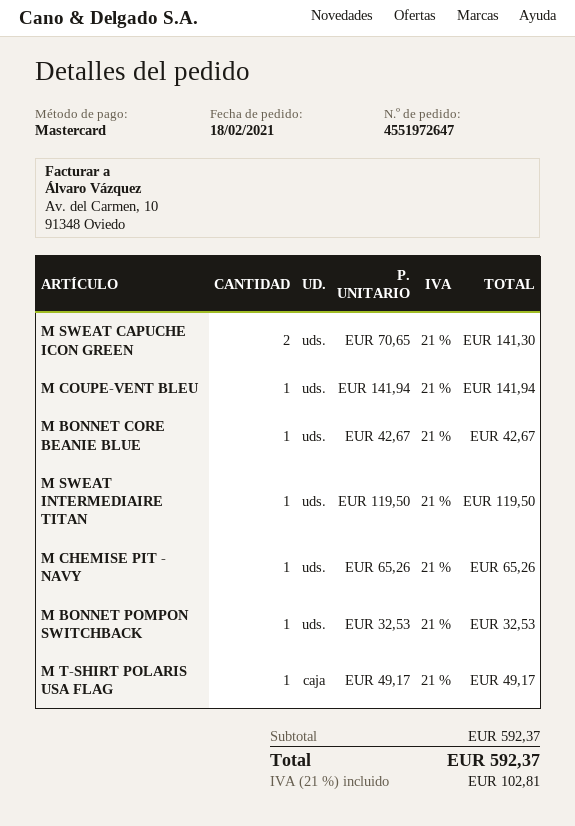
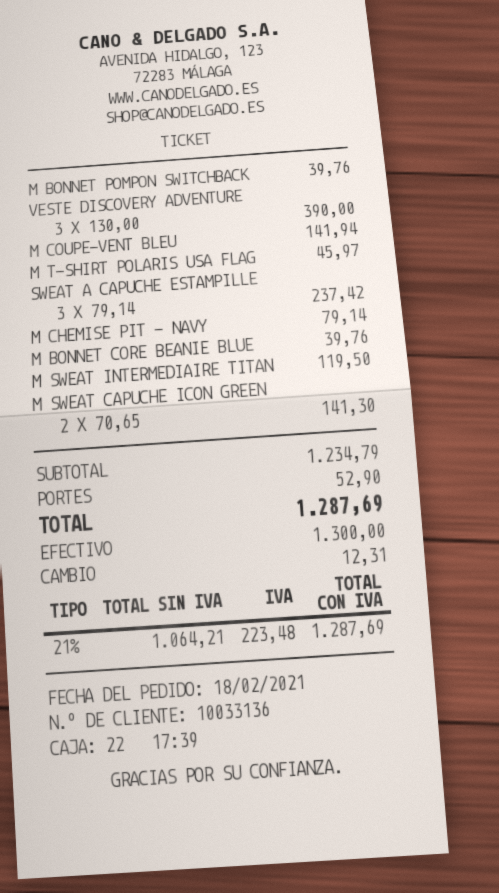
payment method: Mastercard -> cash
M BONNET CORE BEANIE BLUE: 1 x 42.67 = 42.67 -> 1 x 39.76 = 39.76
M CHEMISE PIT - NAVY: 1 x 65.26 = 65.26 -> 1 x 79.14 = 79.14
M BONNET POMPON SWITCHBACK: 1 x 32.53 = 32.53 -> 1 x 39.76 = 39.76
M T-SHIRT POLARIS USA FLAG: 1 x 49.17 = 49.17 -> 1 x 45.97 = 45.97
VESTE DISCOVERY ADVENTURE: none -> 3 x 130.00 = 390.00
SWEAT A CAPUCHE ESTAMPILLE: none -> 3 x 79.14 = 237.42
subtotal: 592.37 -> 1234.79
shipping: none -> 52.90
tax: 21% = 102.81 -> 21% = 223.48
total: 592.37 -> 1287.69

